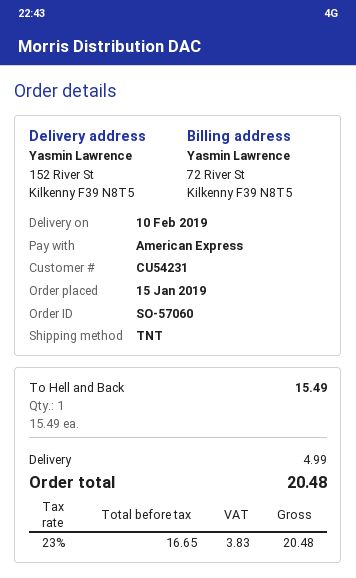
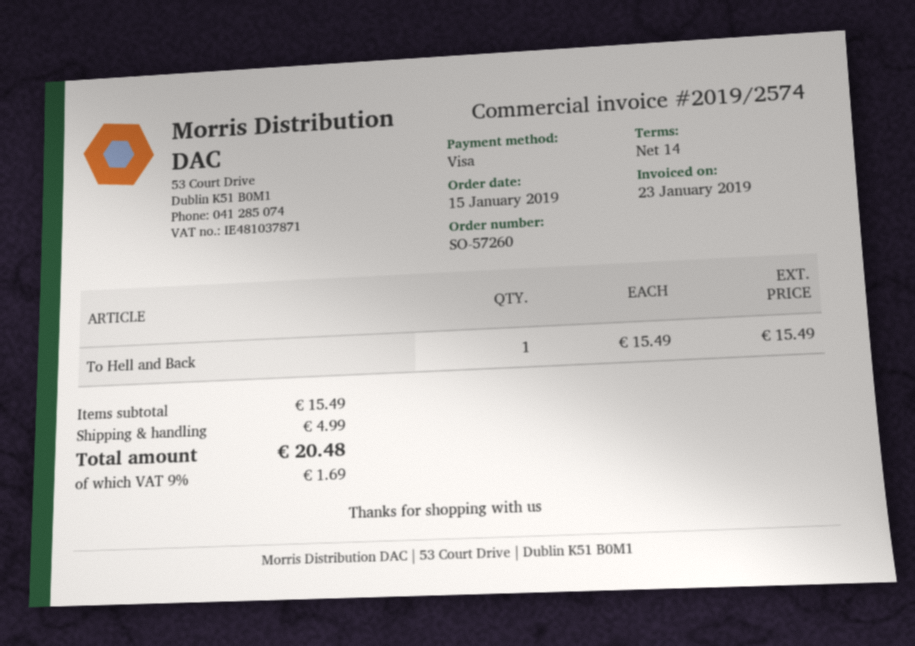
order number: SO-57060 -> SO-57260
payment method: American Express -> Visa
tax: 23% = 3.83 -> 9% = 1.69

